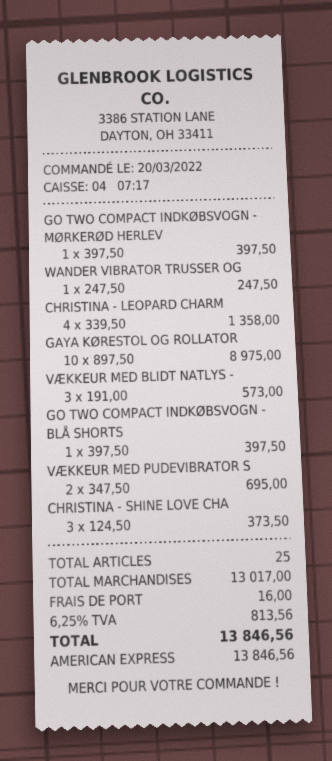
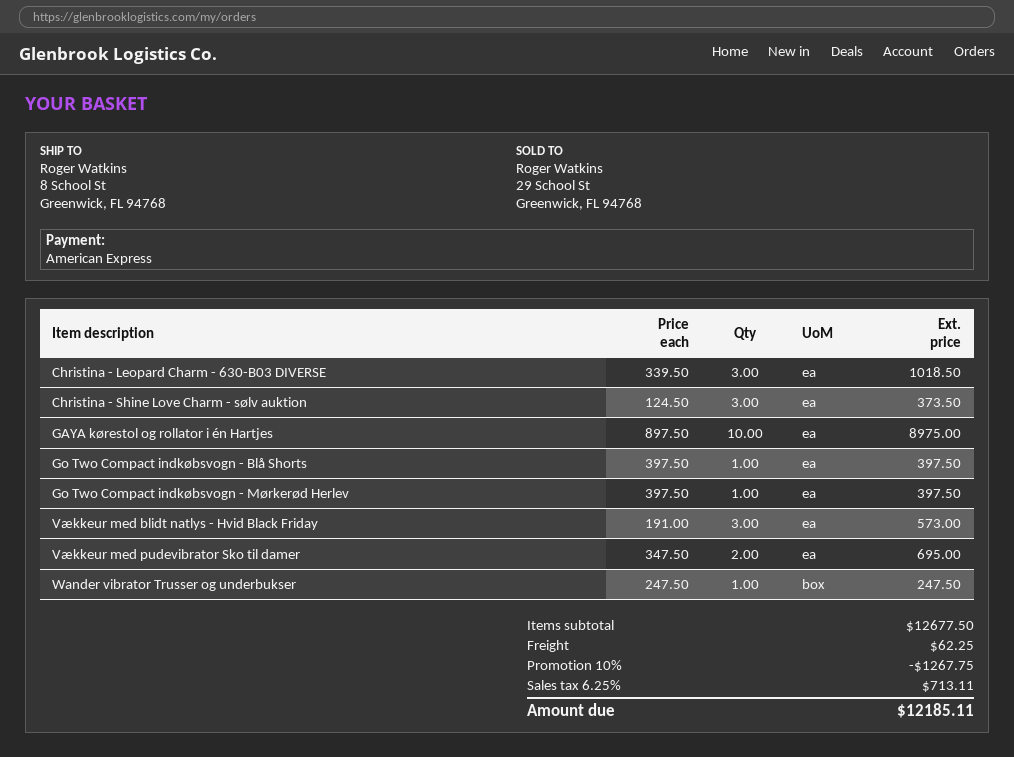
CHRISTINA - LEOPARD CHARM: 4 x 339.50 = 1358.00 -> 3 x 339.50 = 1018.50
subtotal: 13017.00 -> 12677.50
discount: none -> 10% = 1267.75
shipping: 16.00 -> 62.25
tax: 6.25% = 813.56 -> 6.25% = 713.11
total: 13846.56 -> 12185.11

